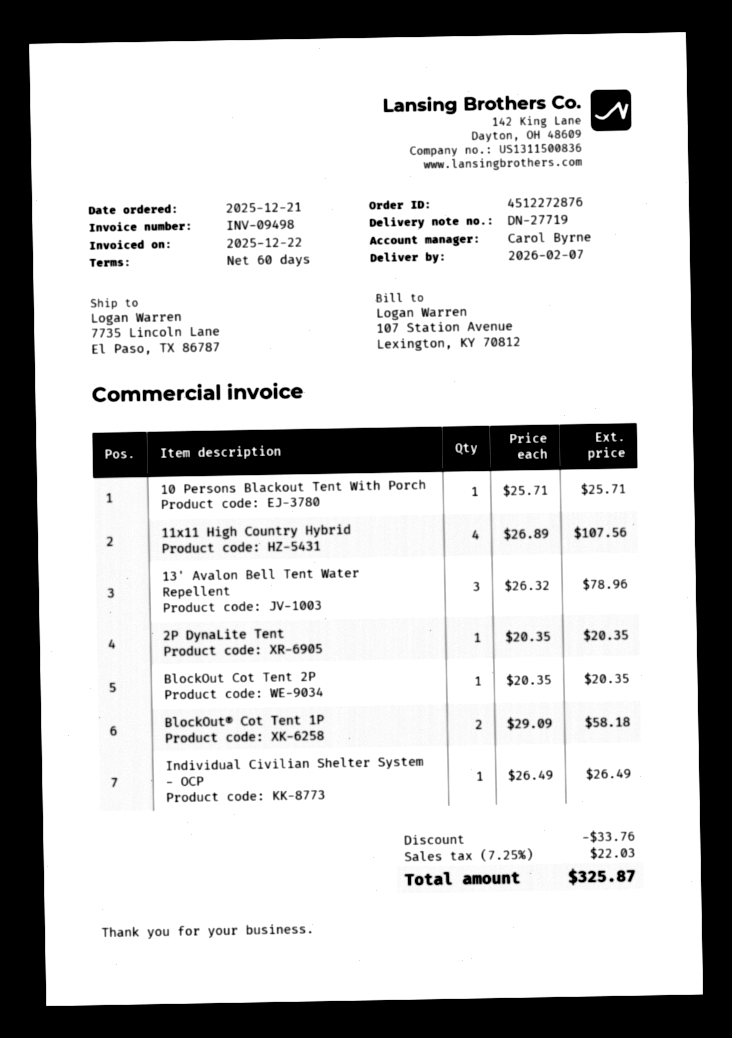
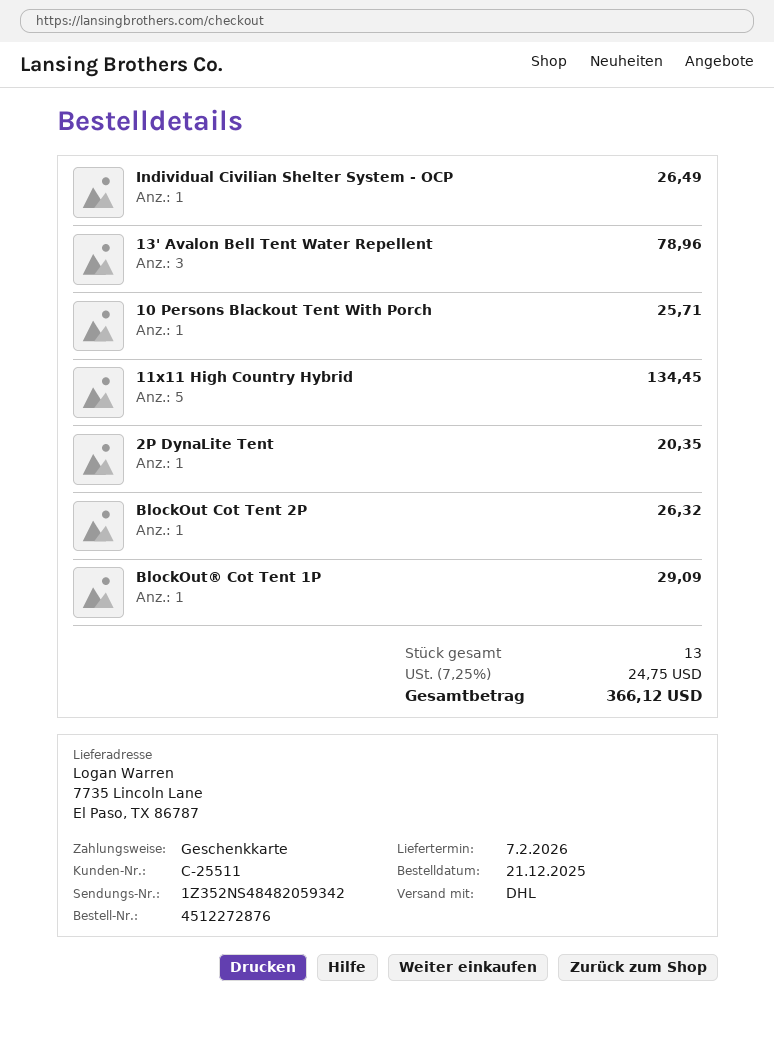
11x11 High Country Hybrid: 4 for 107.56 -> 5 for 134.45
BlockOut Cot Tent 2P: 1 for 20.35 -> 1 for 26.32
BlockOut® Cot Tent 1P: 2 for 58.18 -> 1 for 29.09
discount: 33.76 -> none
tax: 7.25% = 22.03 -> 7.25% = 24.75
total: 325.87 -> 366.12

